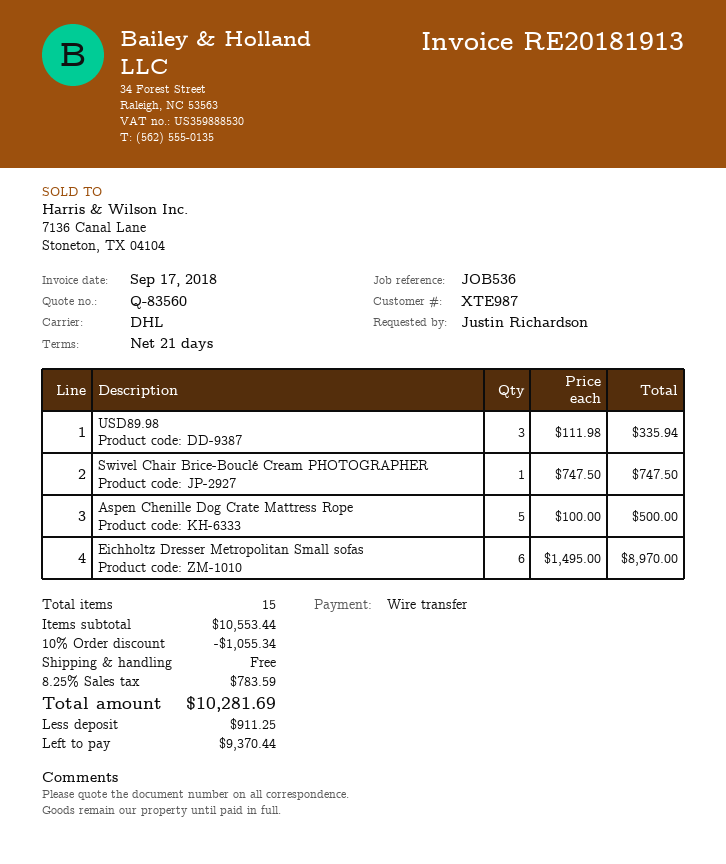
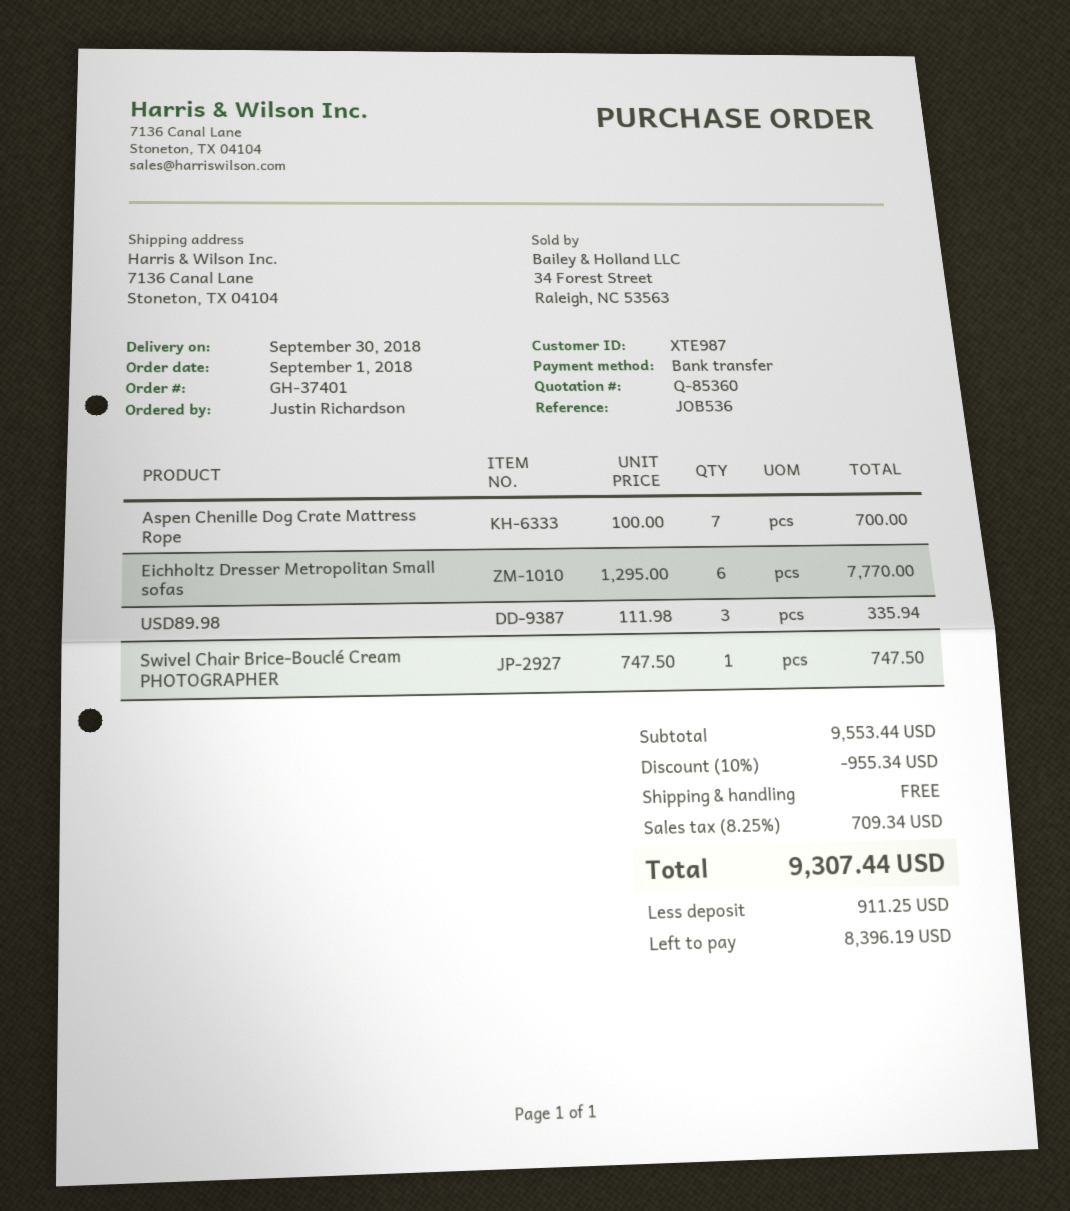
quote number: Q-83560 -> Q-85360
Aspen Chenille Dog Crate Mattress Rope: 5 x 100.00 = 500.00 -> 7 x 100.00 = 700.00
Eichholtz Dresser Metropolitan Small sofas: 6 x 1495.00 = 8970.00 -> 6 x 1295.00 = 7770.00
subtotal: 10553.44 -> 9553.44
discount: 10% = 1055.34 -> 10% = 955.34
tax: 8.25% = 783.59 -> 8.25% = 709.34
total: 10281.69 -> 9307.44
balance: 9370.44 -> 8396.19

